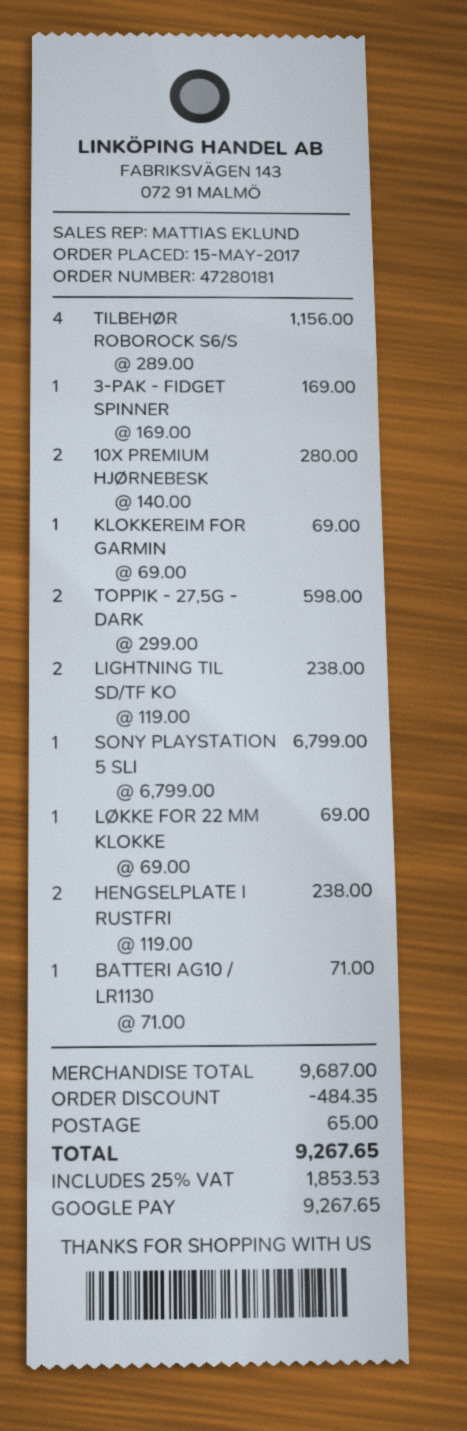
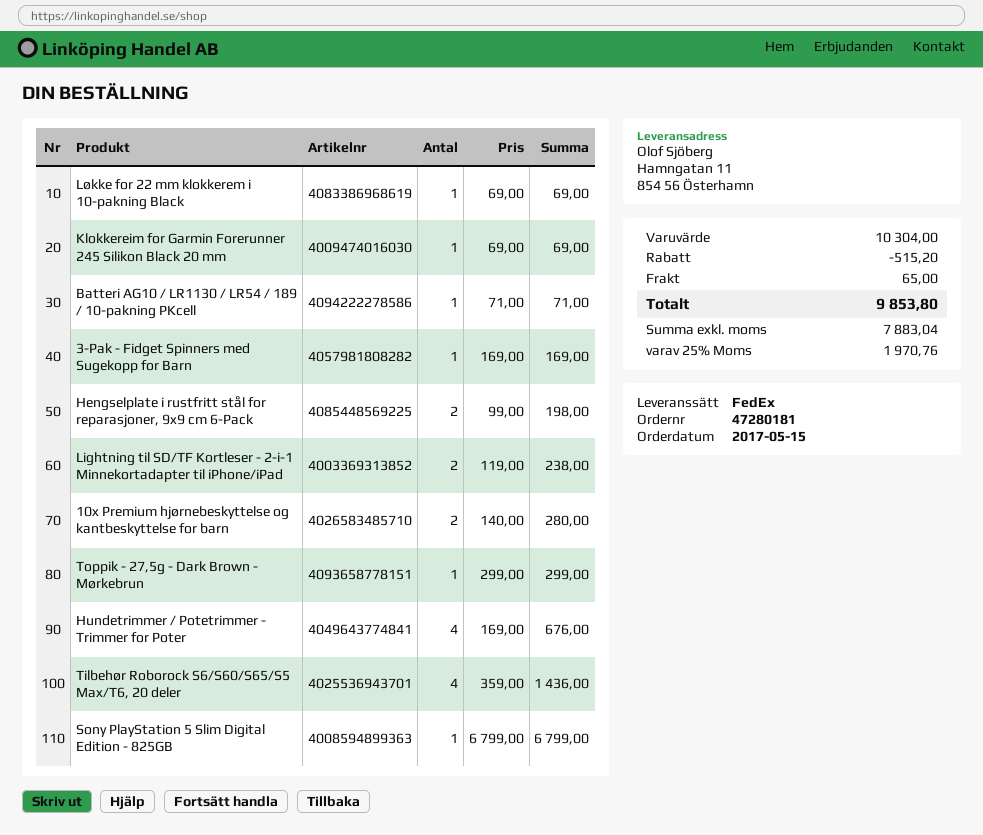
TILBEHØR ROBOROCK S6/S: 4 x 289.00 = 1156.00 -> 4 x 359.00 = 1436.00
TOPPIK - 27,5G - DARK: 2 x 299.00 = 598.00 -> 1 x 299.00 = 299.00
HENGSELPLATE I RUSTFRI: 2 x 119.00 = 238.00 -> 2 x 99.00 = 198.00
Hundetrimmer / Potetrimmer - Trimmer for Poter: none -> 4 x 169.00 = 676.00
subtotal: 9687.00 -> 10304.00
discount: 484.35 -> 515.20
tax: 25% = 1853.53 -> 25% = 1970.76
total: 9267.65 -> 9853.80

